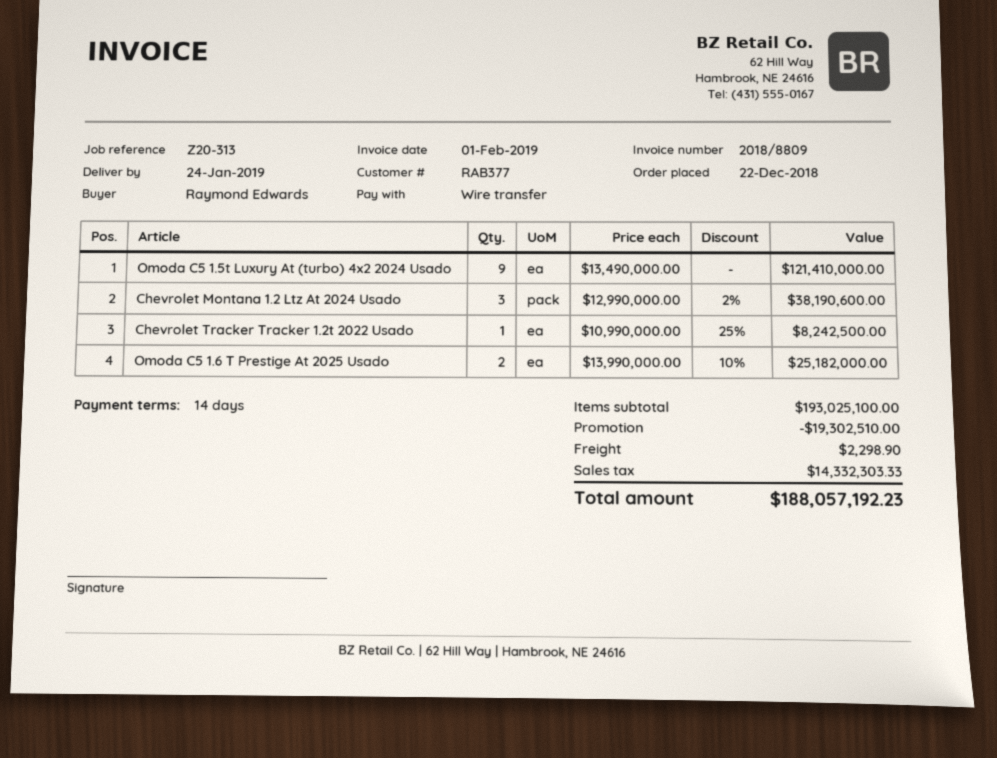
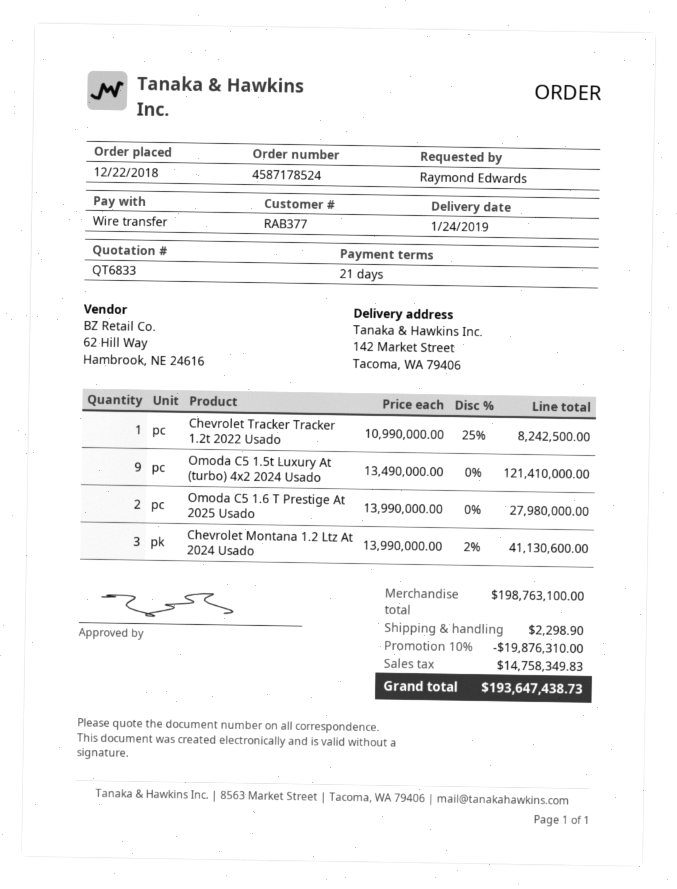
payment terms: 14 days -> 21 days
Chevrolet Montana 1.2 Ltz At 2024 Usado: 3 x 12990000.00 - 2% = 38190600.00 -> 3 x 13990000.00 - 2% = 41130600.00
Omoda C5 1.6 T Prestige At 2025 Usado: 2 x 13990000.00 - 10% = 25182000.00 -> 2 x 13990000.00 = 27980000.00
subtotal: 193025100.00 -> 198763100.00
discount: 19302510.00 -> 19876310.00
tax: 14332303.33 -> 14758349.83
total: 188057192.23 -> 193647438.73

